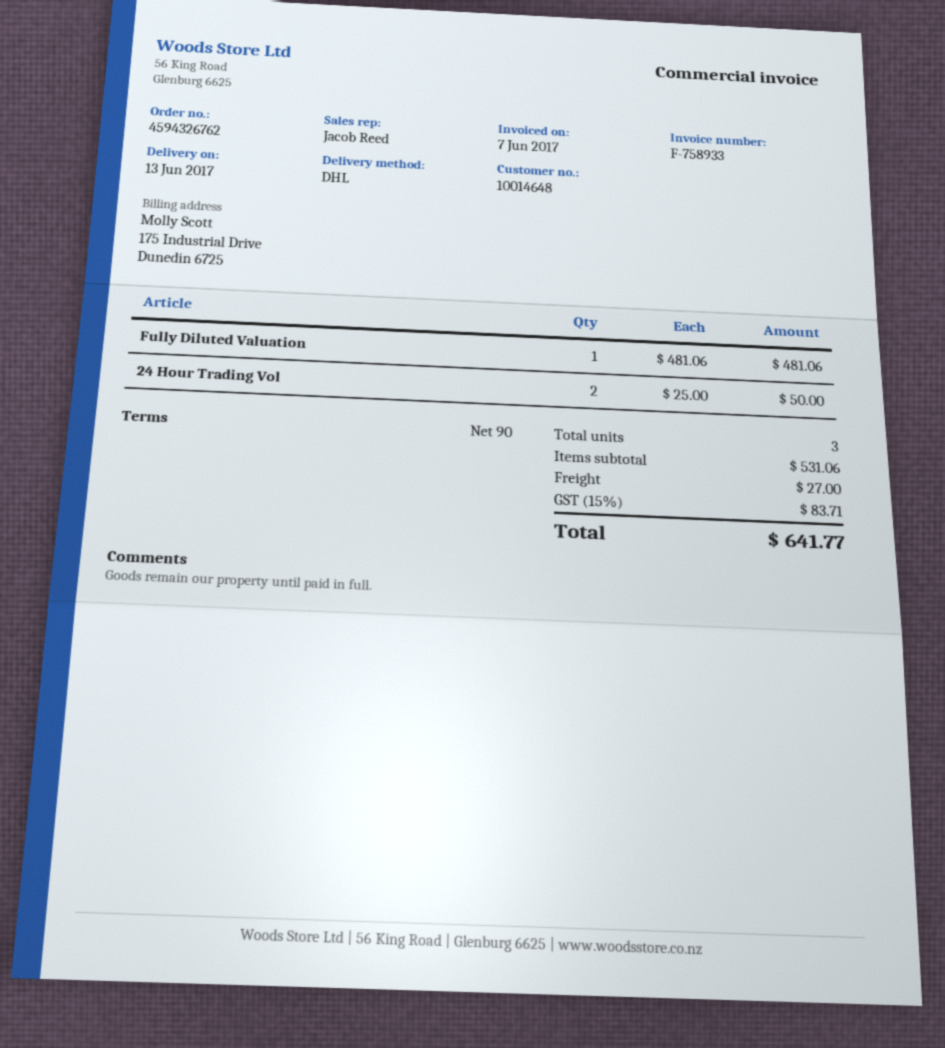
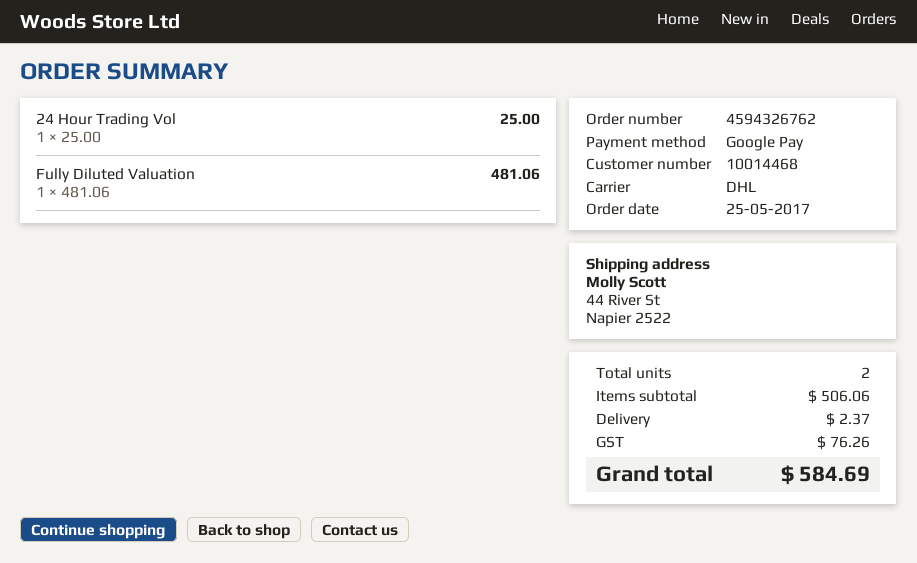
customer number: 10014648 -> 10014468
24 Hour Trading Vol: 2 x 25.00 = 50.00 -> 1 x 25.00 = 25.00
total quantity: 3 -> 2
subtotal: 531.06 -> 506.06
shipping: 27.00 -> 2.37
tax: 83.71 -> 76.26
total: 641.77 -> 584.69

